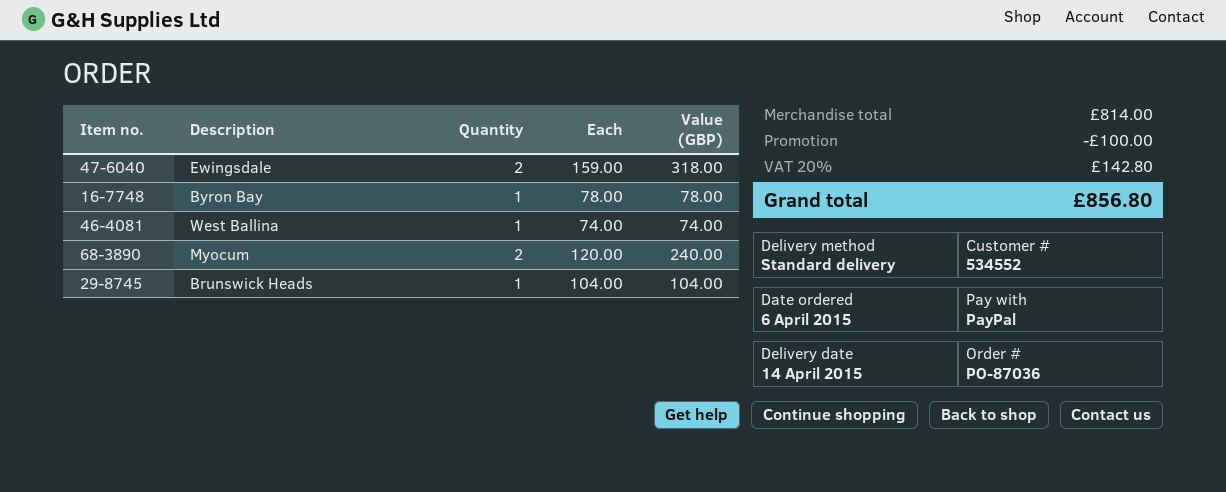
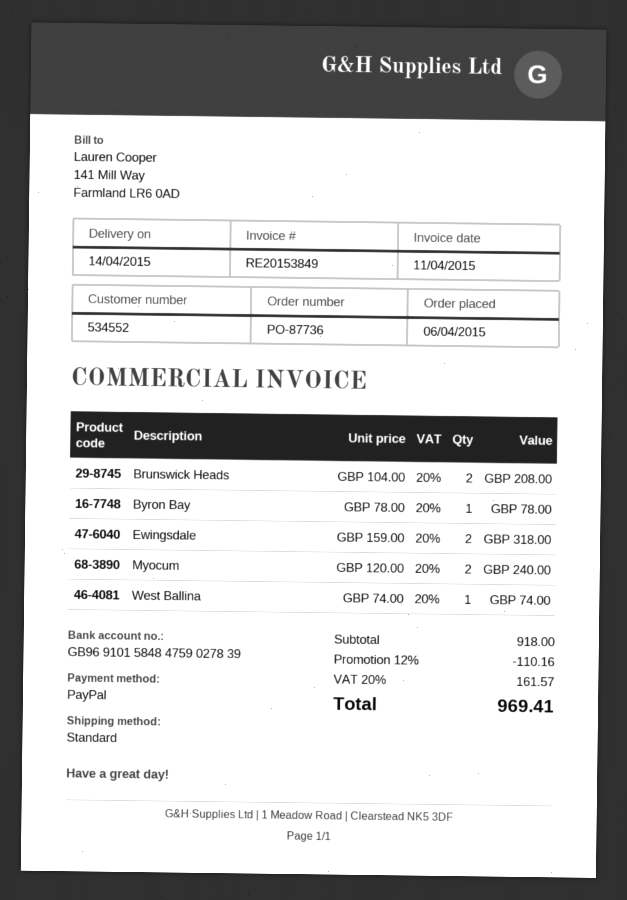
order number: PO-87036 -> PO-87736
Brunswick Heads: 1 x 104.00 = 104.00 -> 2 x 104.00 = 208.00
subtotal: 814.00 -> 918.00
discount: 100.00 -> 110.16
tax: 20% = 142.80 -> 20% = 161.57
total: 856.80 -> 969.41

